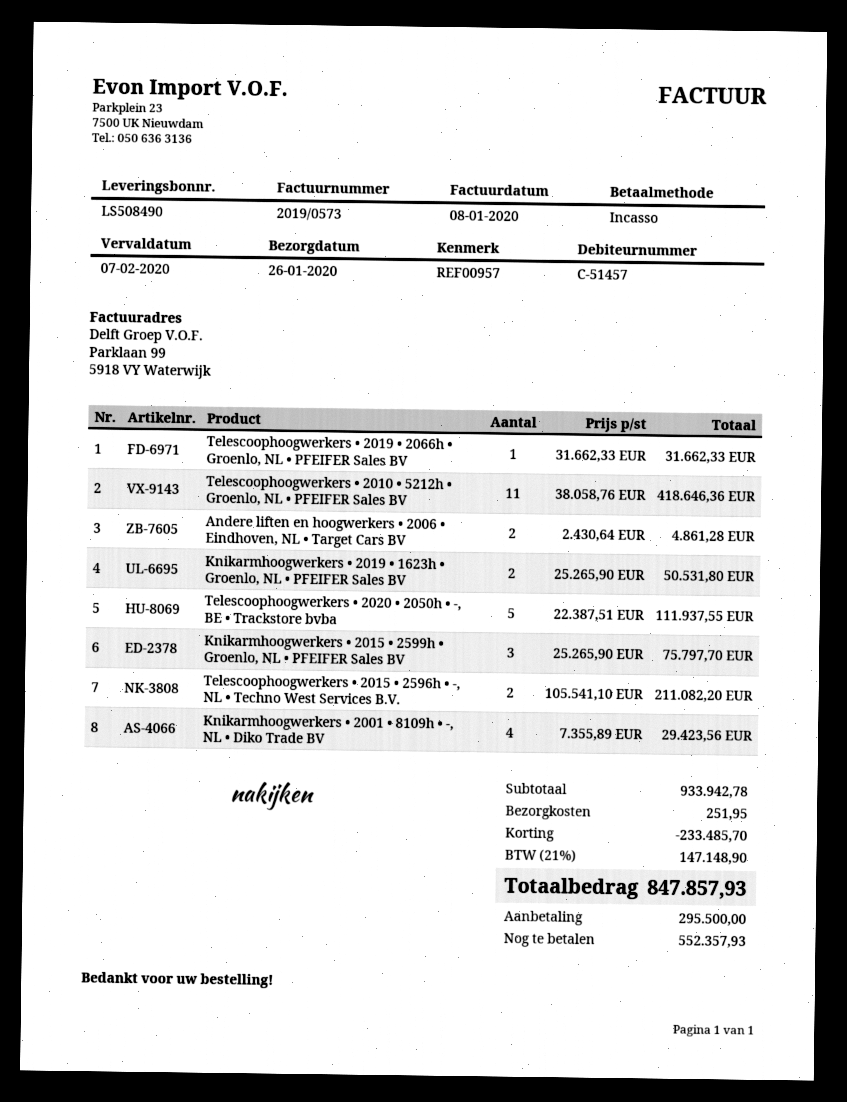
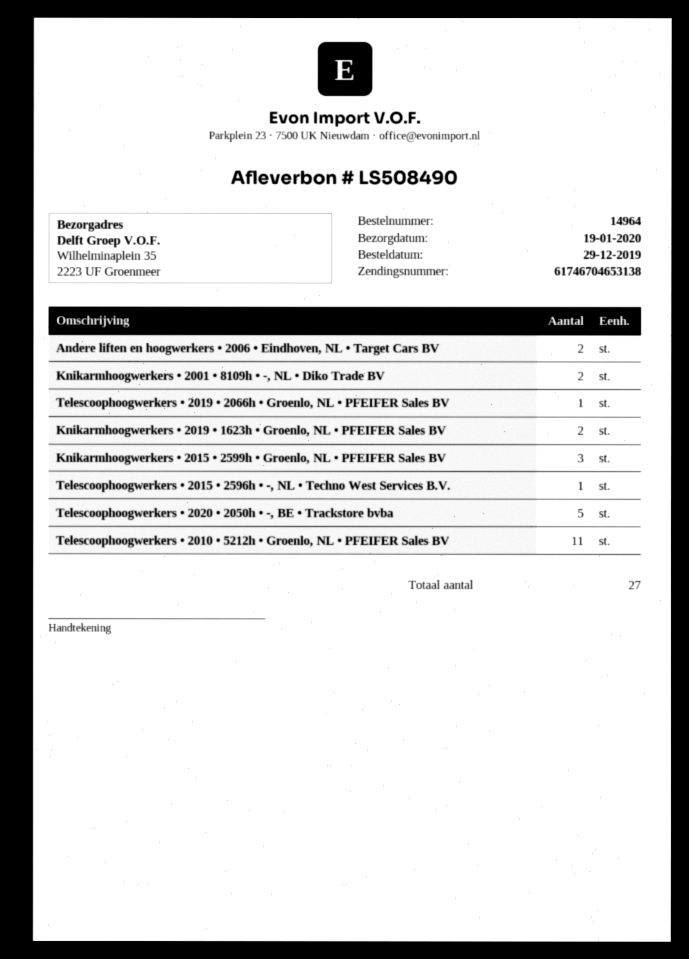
delivery date: 2020-01-26 -> 2020-01-19
Telescoophoogwerkers • 2015 • 2596h • -, NL • Techno West Services B.V.: 2 -> 1
Knikarmhoogwerkers • 2001 • 8109h • -, NL • Diko Trade BV: 4 -> 2

